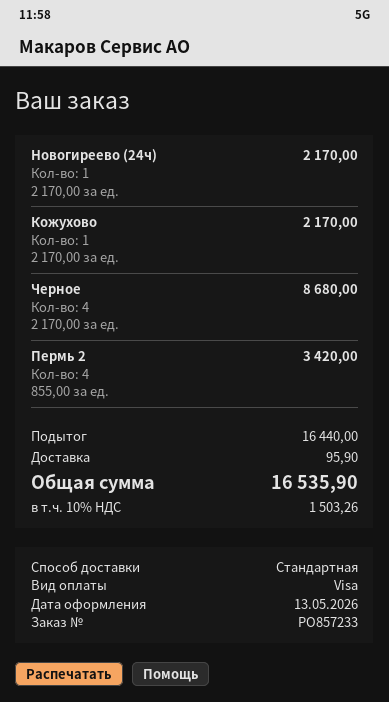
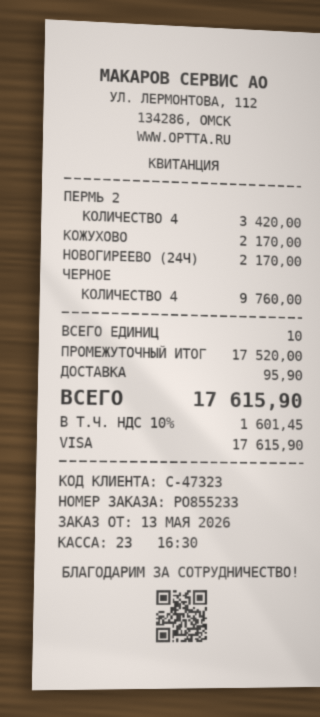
order number: PO857233 -> PO855233
Черное: 4 for 8680.00 -> 4 for 9760.00
subtotal: 16440.00 -> 17520.00
tax: 10% = 1503.26 -> 10% = 1601.45
total: 16535.90 -> 17615.90

